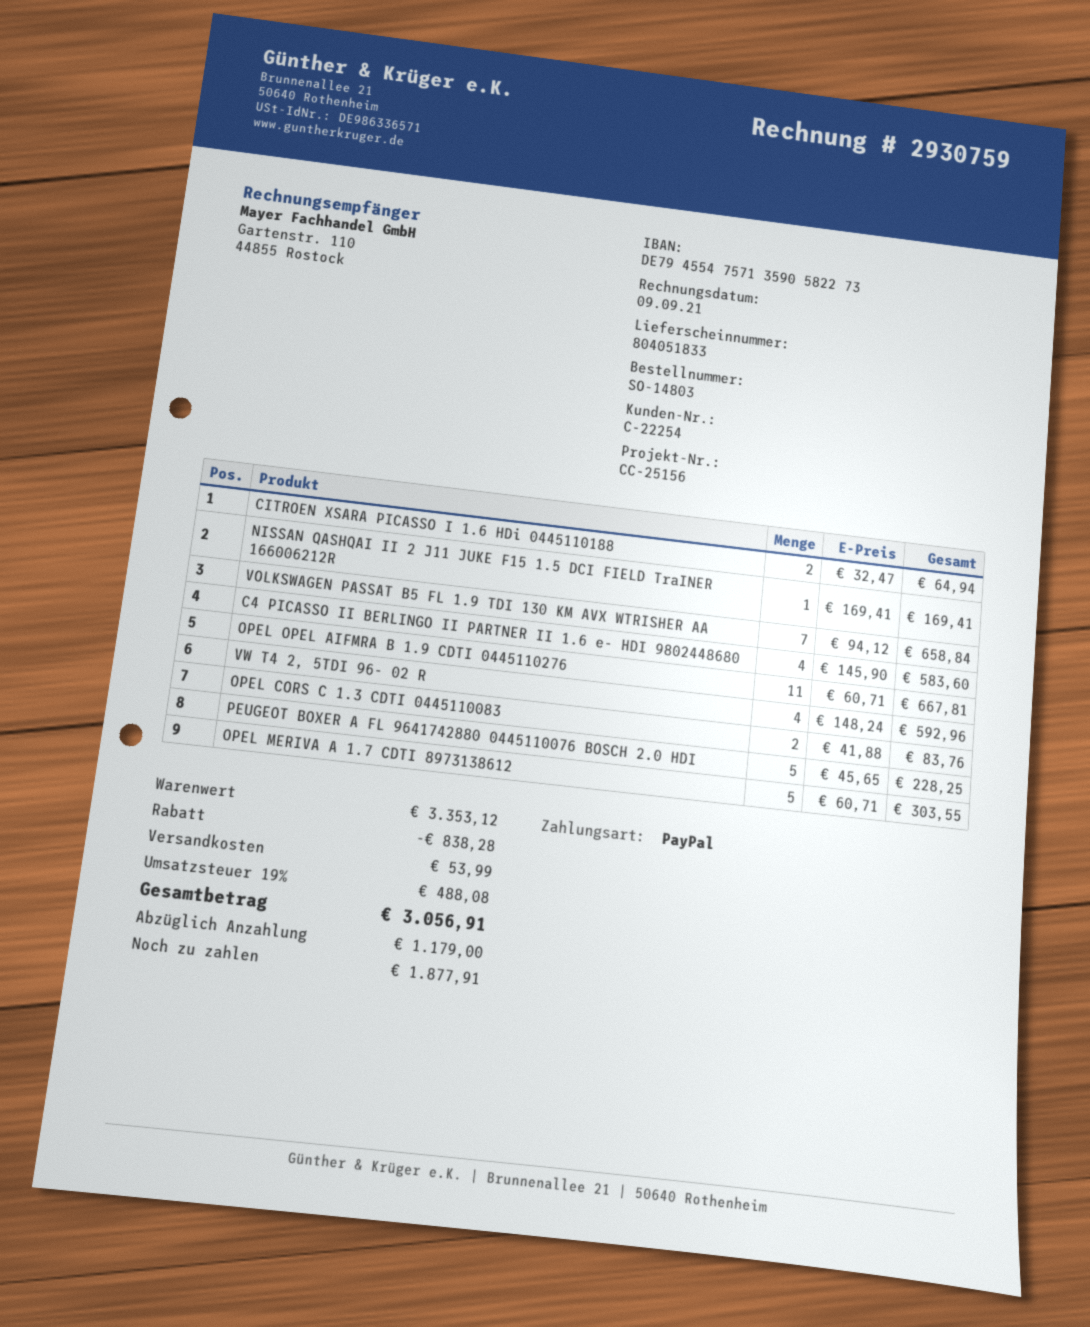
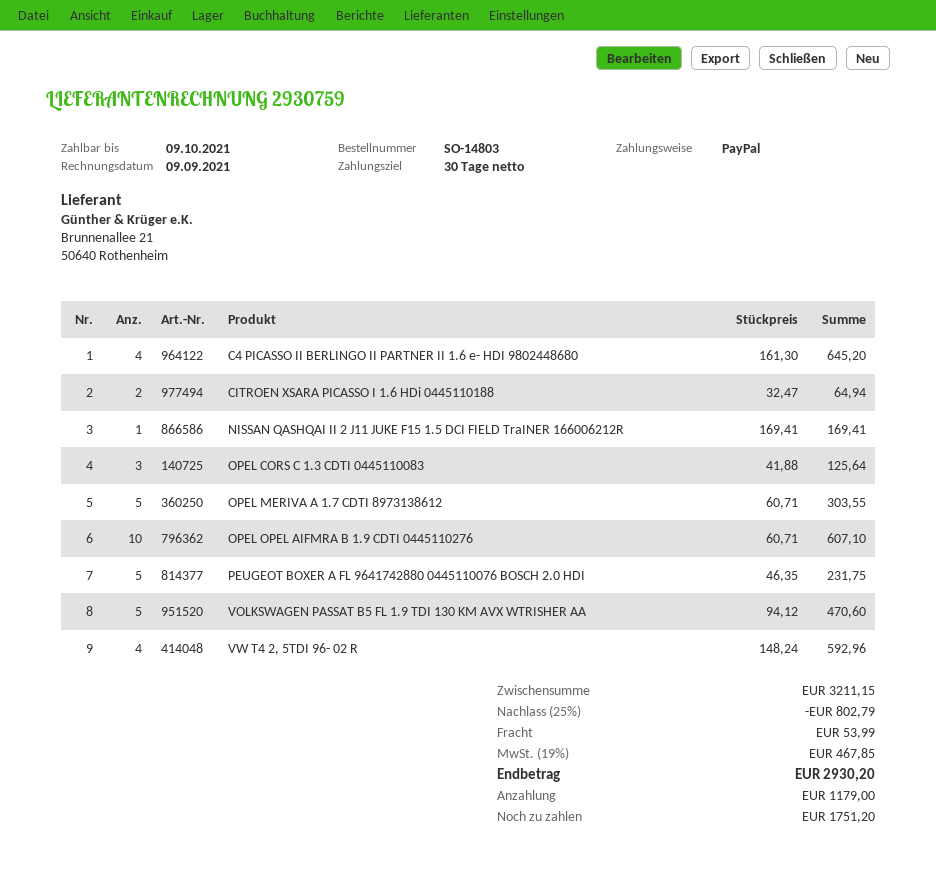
VOLKSWAGEN PASSAT B5 FL 1.9 TDI 130 KM AVX WTRISHER AA: 7 x 94.12 = 658.84 -> 5 x 94.12 = 470.60
C4 PICASSO II BERLINGO II PARTNER II 1.6 e- HDI 9802448680: 4 x 145.90 = 583.60 -> 4 x 161.30 = 645.20
OPEL OPEL AIFMRA B 1.9 CDTI 0445110276: 11 x 60.71 = 667.81 -> 10 x 60.71 = 607.10
OPEL CORS C 1.3 CDTI 0445110083: 2 x 41.88 = 83.76 -> 3 x 41.88 = 125.64
PEUGEOT BOXER A FL 9641742880 0445110076 BOSCH 2.0 HDI: 5 x 45.65 = 228.25 -> 5 x 46.35 = 231.75
subtotal: 3353.12 -> 3211.15
discount: 838.28 -> 802.79
tax: 19% = 488.08 -> 19% = 467.85
total: 3056.91 -> 2930.20
balance: 1877.91 -> 1751.20

